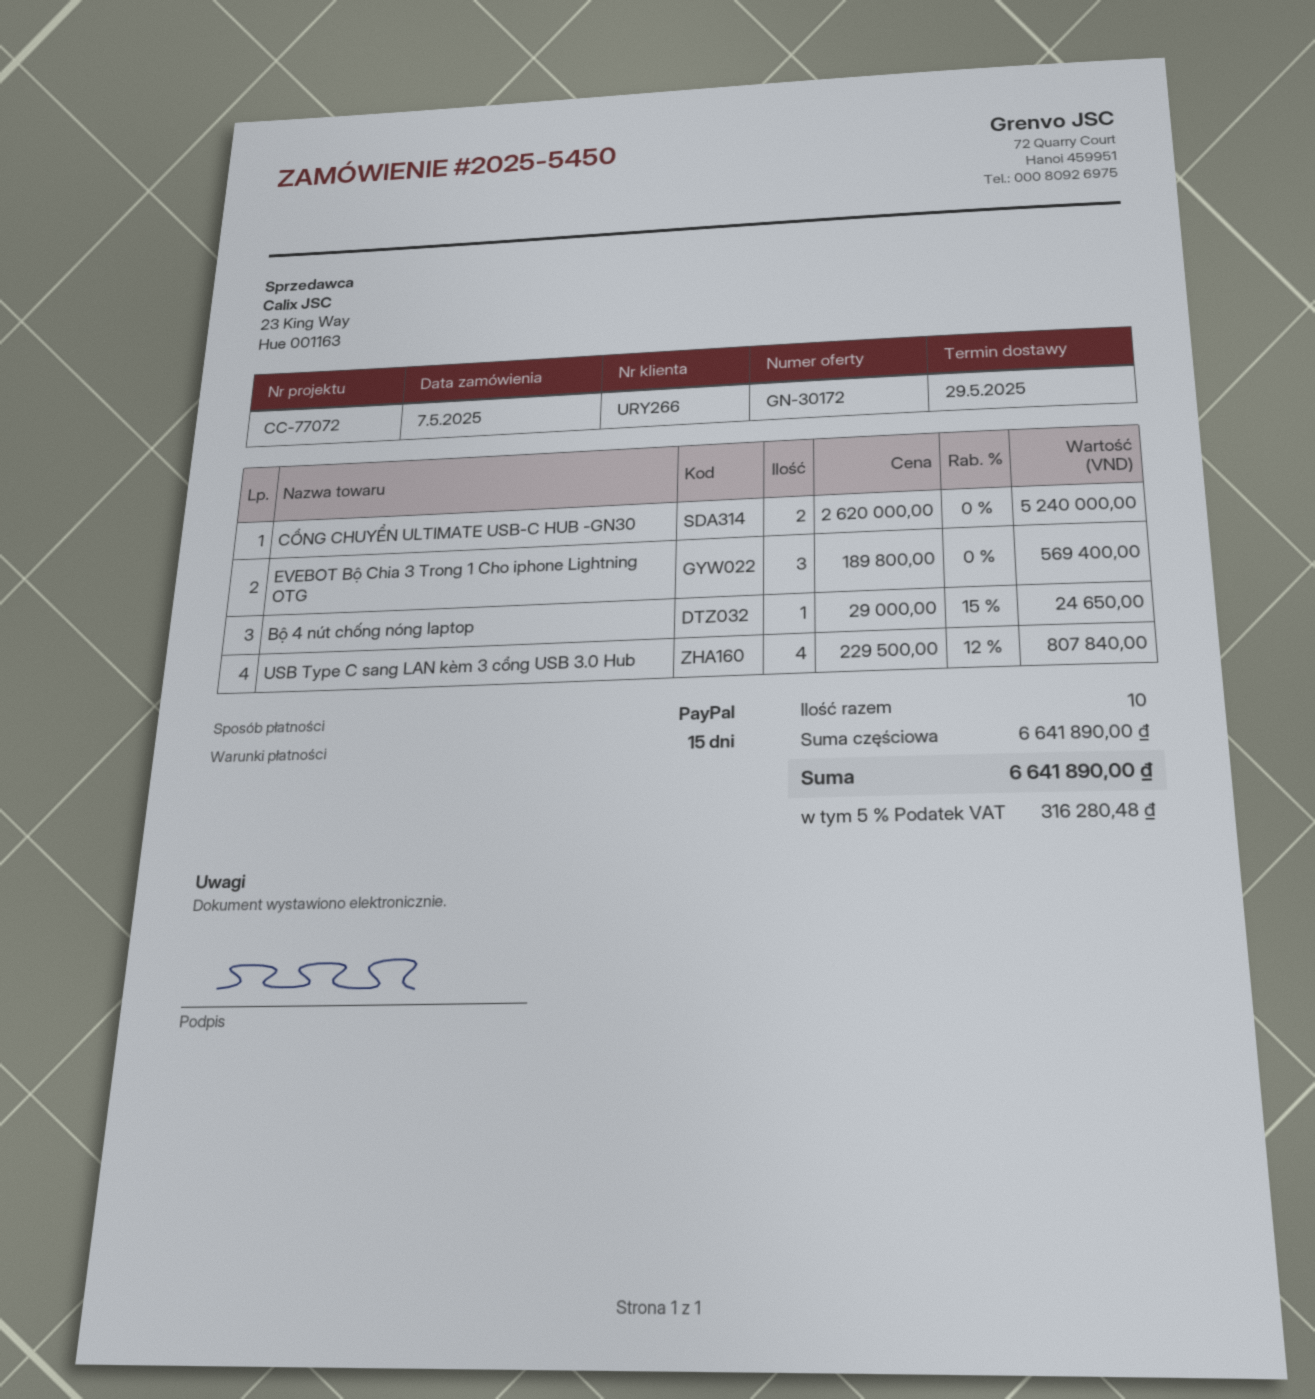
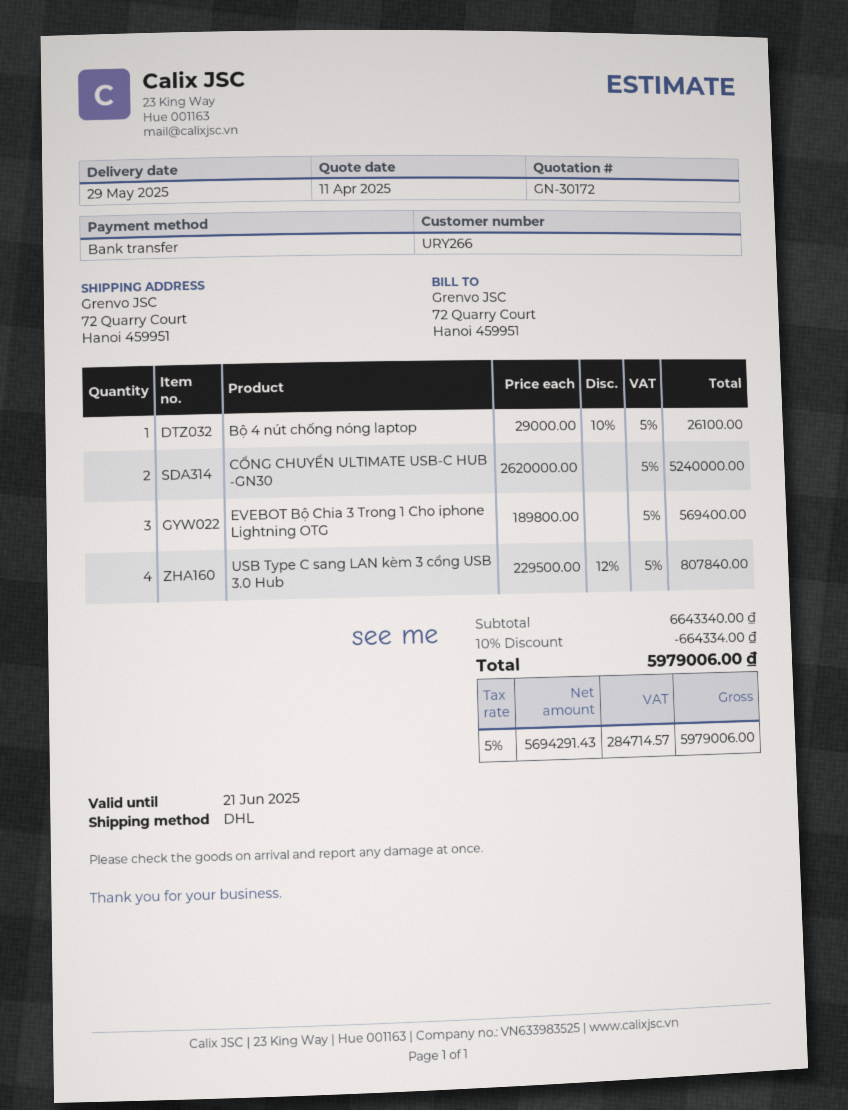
payment method: PayPal -> bank transfer
Bộ 4 nút chống nóng laptop: 1 x 29000.00 - 15% = 24650.00 -> 1 x 29000.00 - 10% = 26100.00
subtotal: 6641890.00 -> 6643340.00
discount: none -> 10% = 664334.00
tax: 5% = 316280.48 -> 5% = 284714.57
total: 6641890.00 -> 5979006.00

